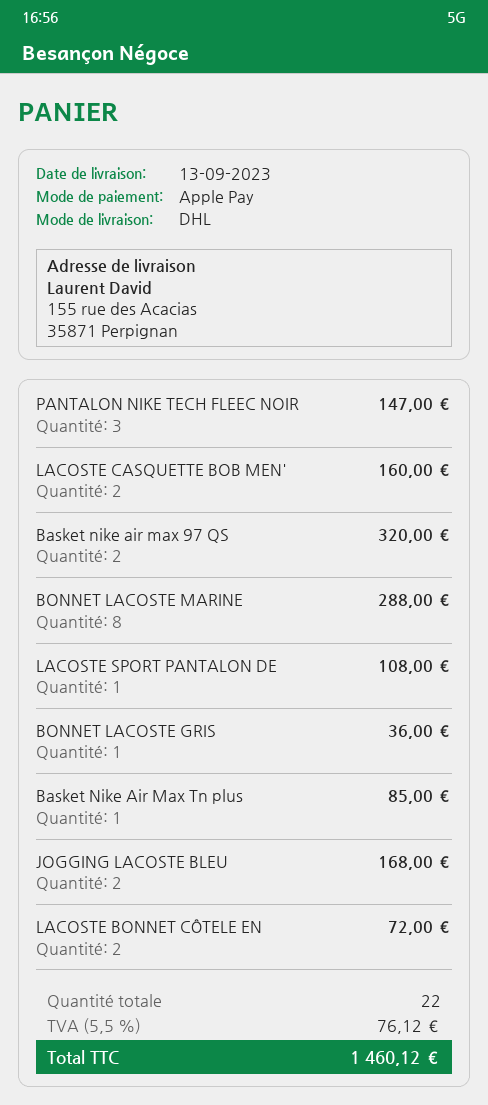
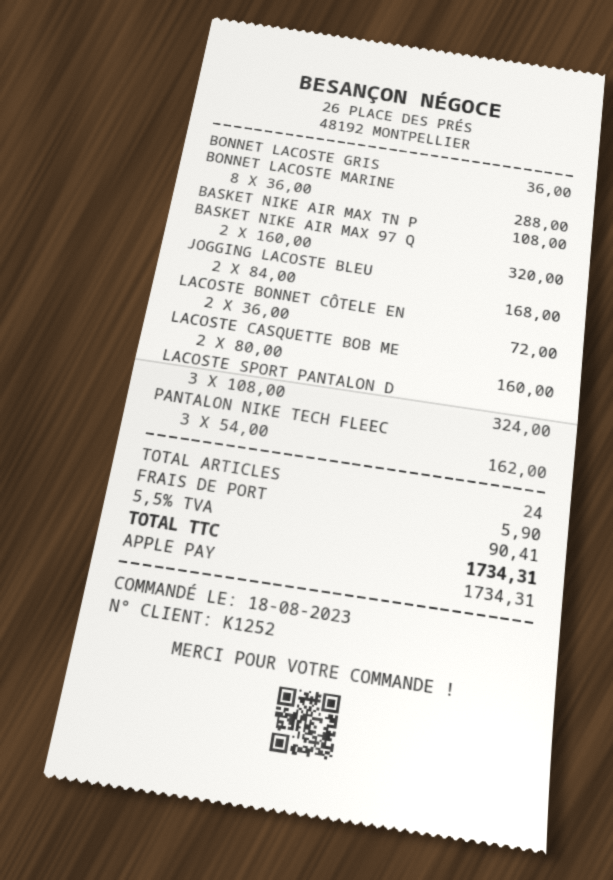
PANTALON NIKE TECH FLEEC NOIR: 3 for 147.00 -> 3 for 162.00
LACOSTE SPORT PANTALON DE: 1 for 108.00 -> 3 for 324.00
Basket Nike Air Max Tn plus: 1 for 85.00 -> 1 for 108.00
total quantity: 22 -> 24
shipping: none -> 5.90
tax: 5.5% = 76.12 -> 5.5% = 90.41
total: 1460.12 -> 1734.31

